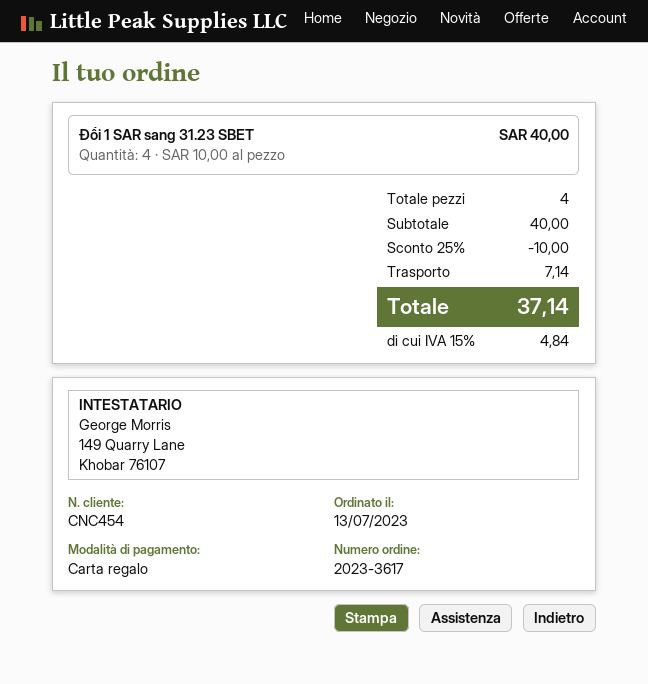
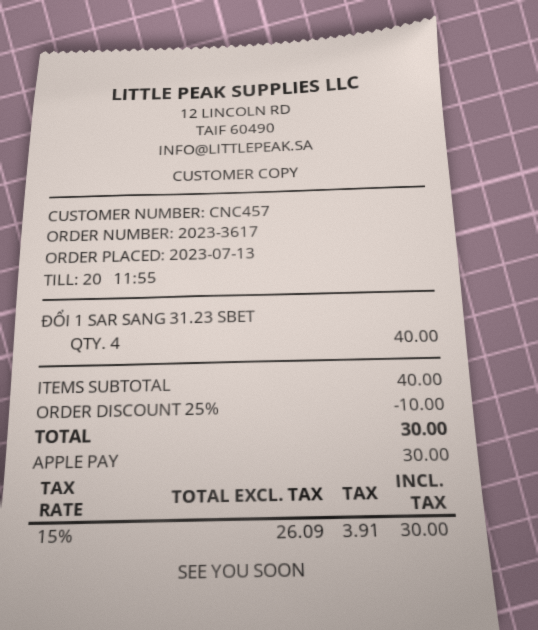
customer number: CNC454 -> CNC457
payment method: gift card -> Apple Pay
shipping: 7.14 -> none
tax: 15% = 4.84 -> 15% = 3.91
total: 37.14 -> 30.00

